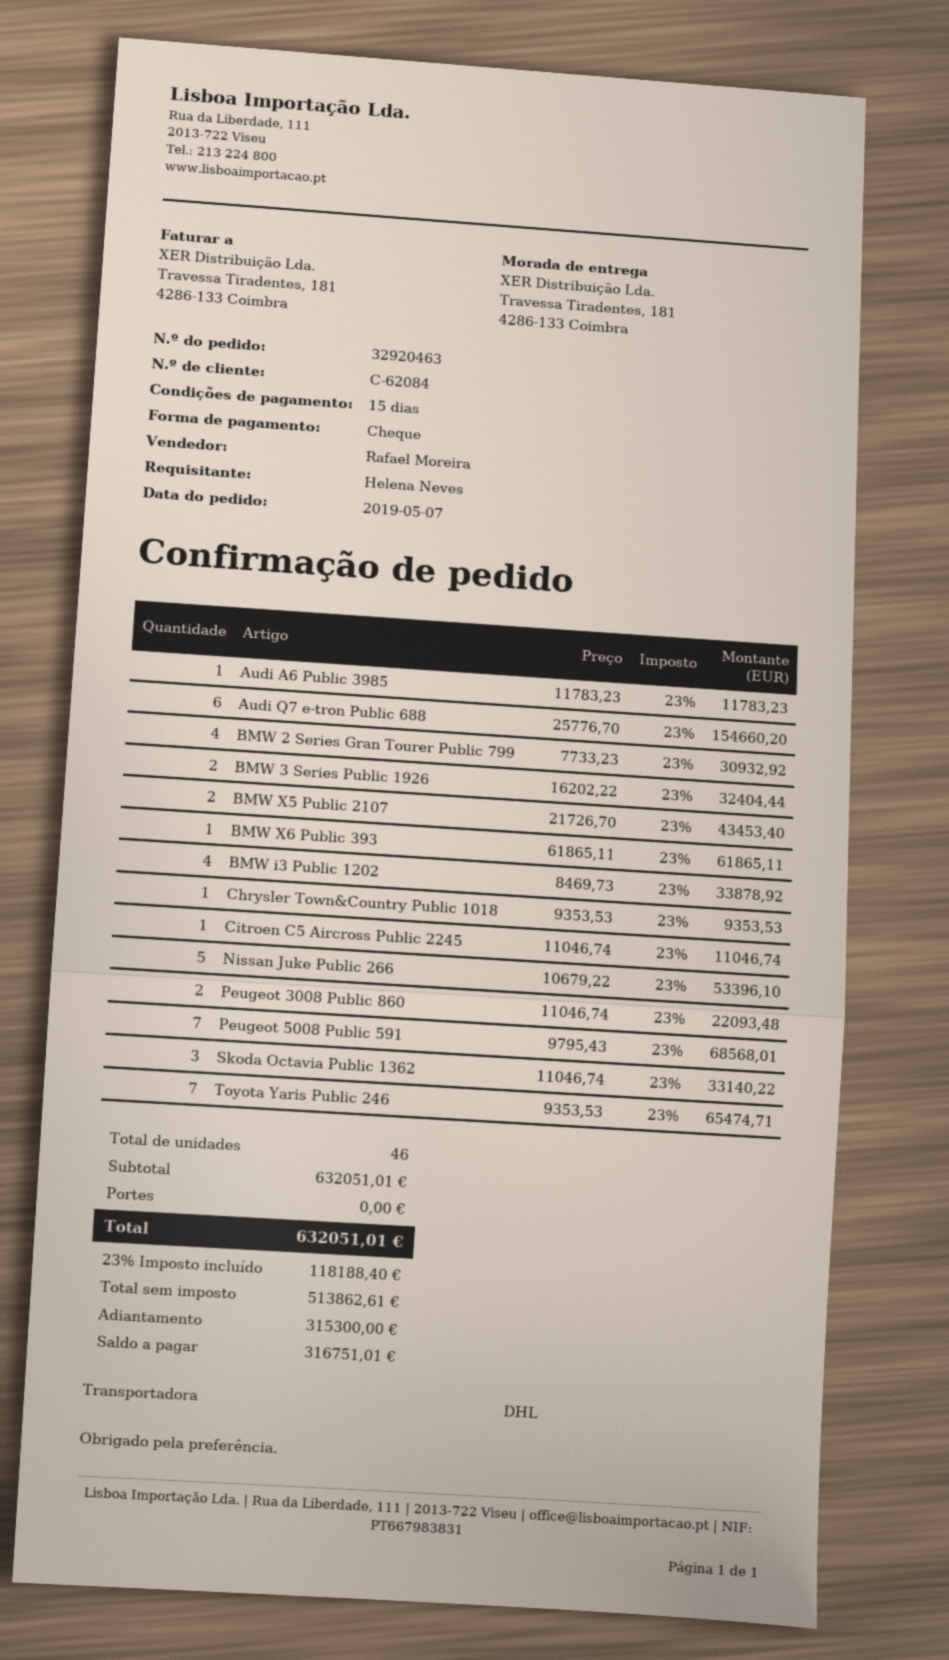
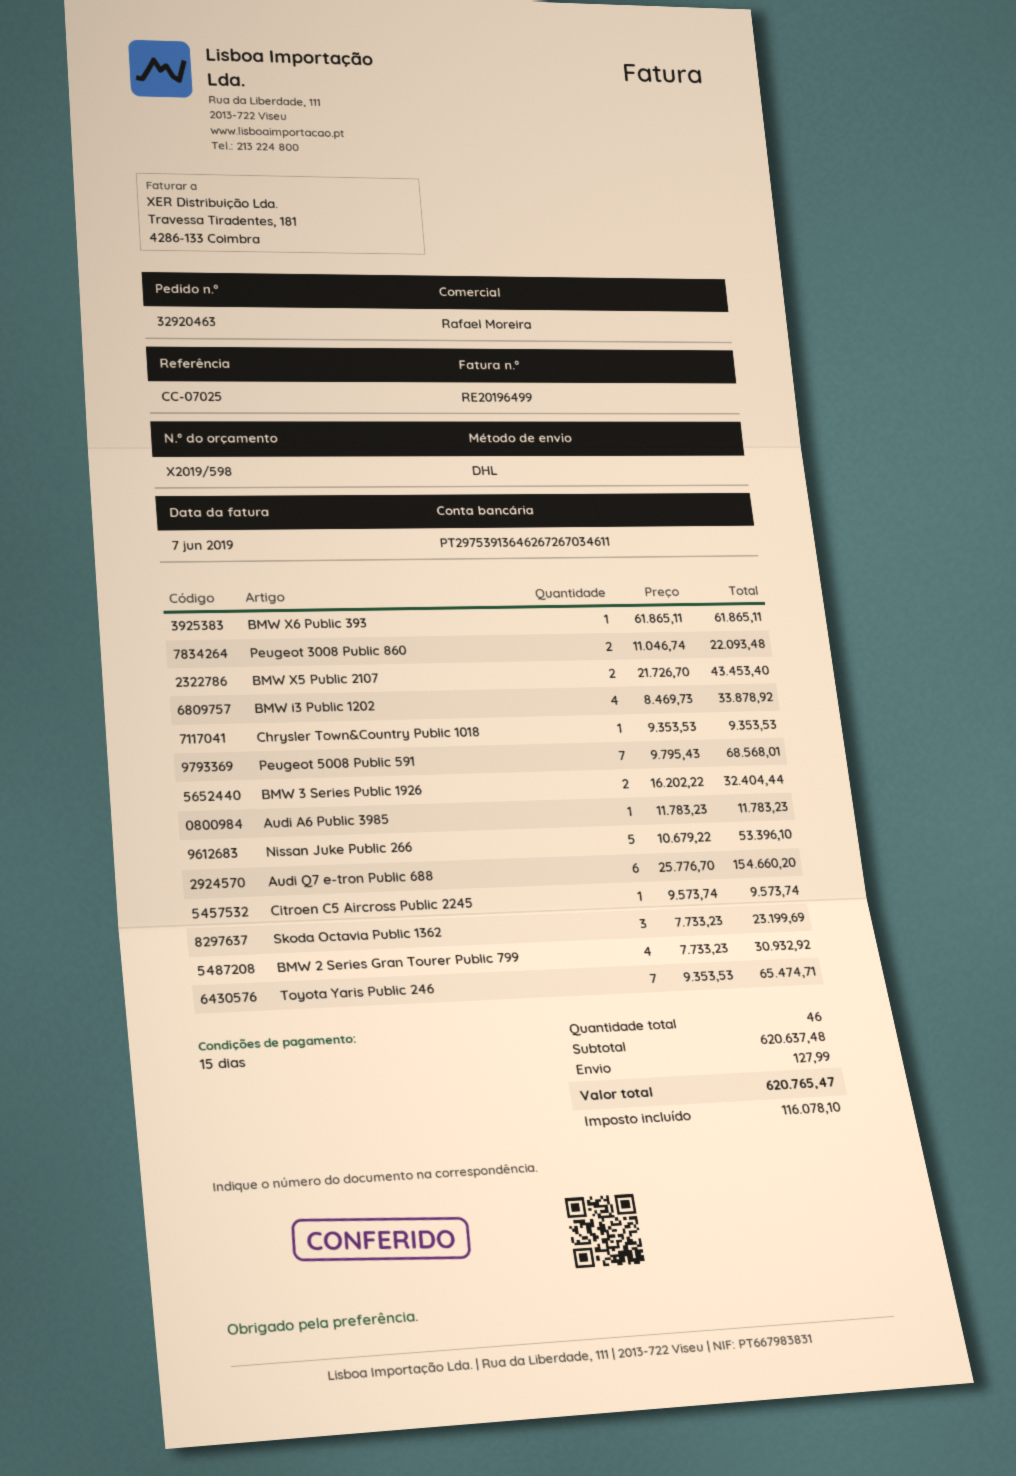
Citroen C5 Aircross Public 2245: 1 x 11046.74 = 11046.74 -> 1 x 9573.74 = 9573.74
Skoda Octavia Public 1362: 3 x 11046.74 = 33140.22 -> 3 x 7733.23 = 23199.69
subtotal: 632051.01 -> 620637.48
shipping: 0.00 -> 127.99
tax: 118188.40 -> 116078.10
total: 632051.01 -> 620765.47

